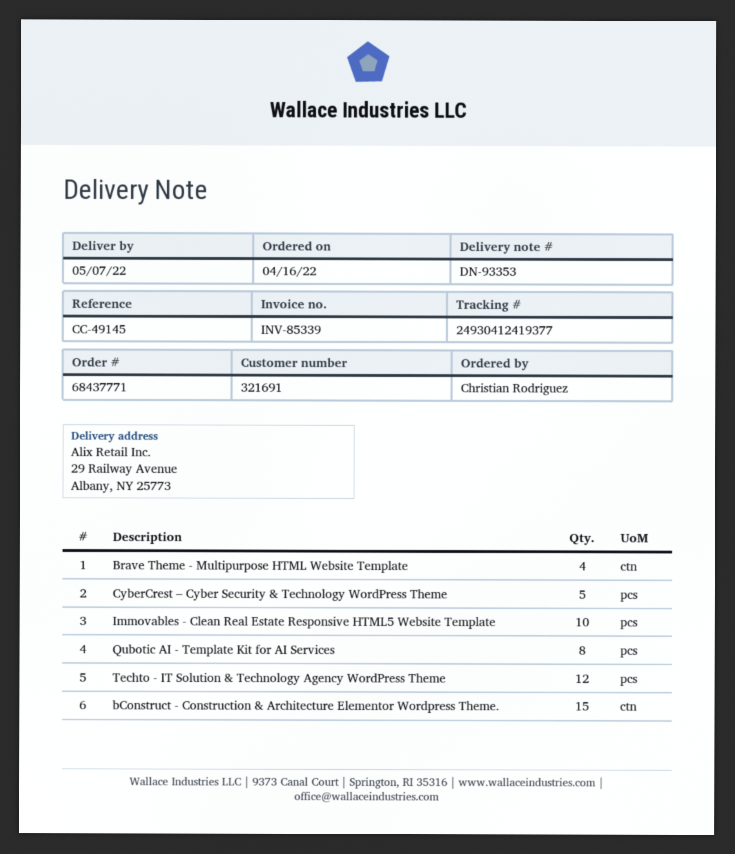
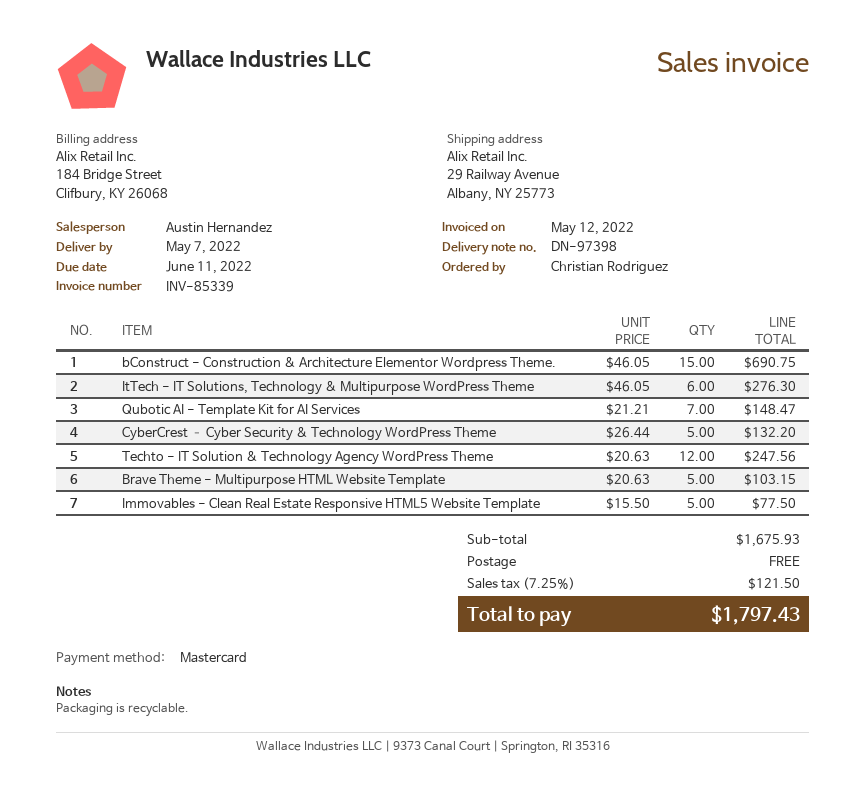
delivery note number: DN-93353 -> DN-97398
Brave Theme - Multipurpose HTML Website Template: 4 -> 5
Immovables - Clean Real Estate Responsive HTML5 Website Template: 10 -> 5
Qubotic AI - Template Kit for AI Services: 8 -> 7
ItTech - IT Solutions, Technology & Multipurpose WordPress Theme: none -> 6

